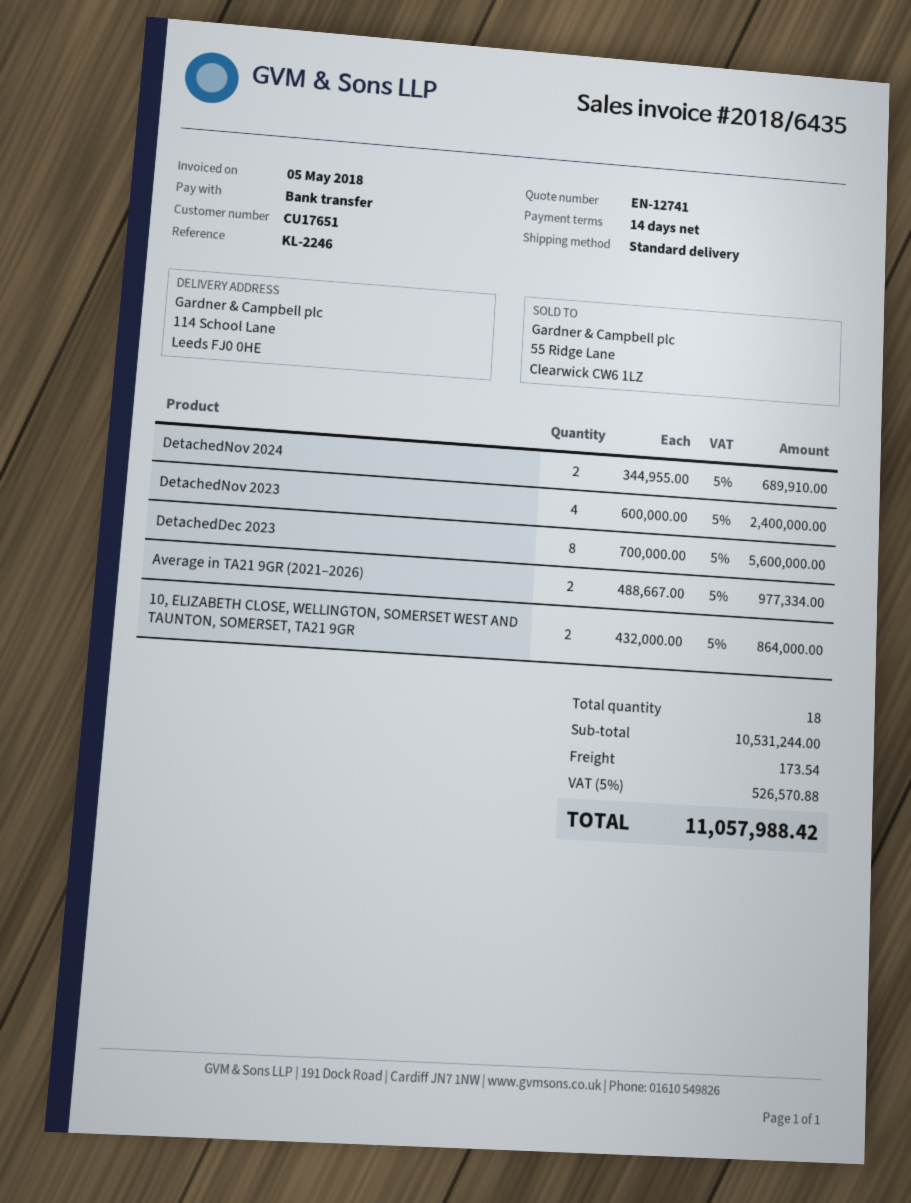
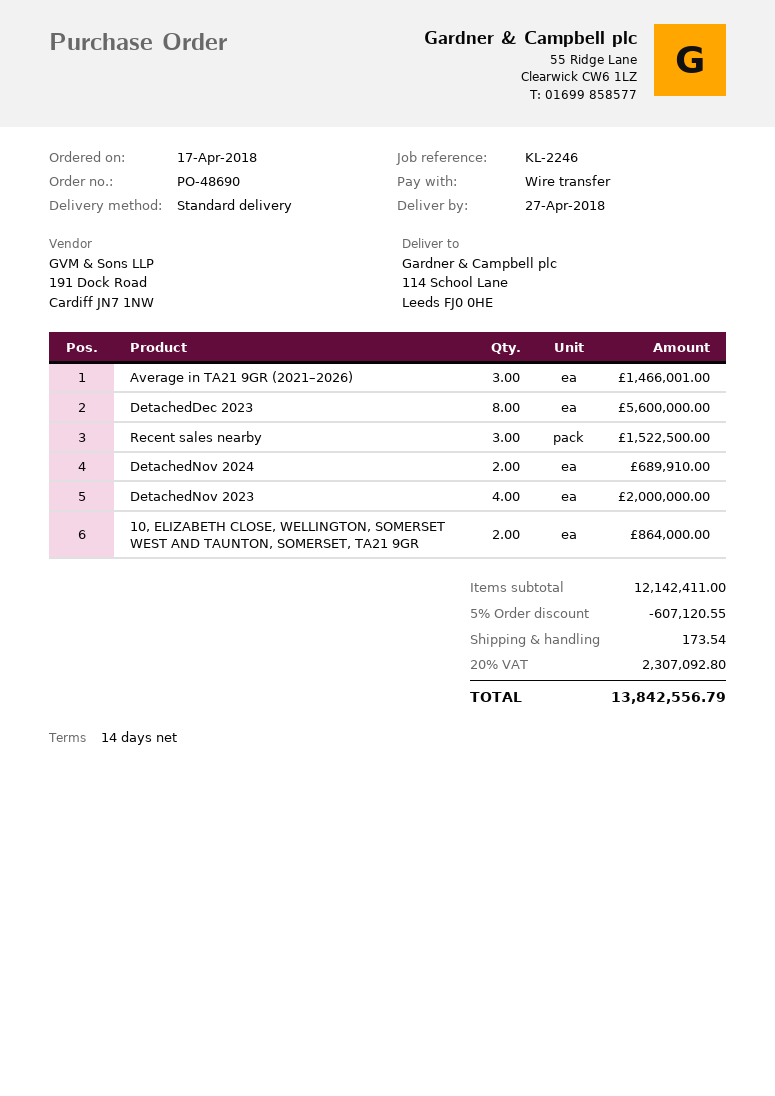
DetachedNov 2023: 4 for 2400000.00 -> 4 for 2000000.00
Average in TA21 9GR (2021–2026): 2 for 977334.00 -> 3 for 1466001.00
Recent sales nearby: none -> 3 for 1522500.00
subtotal: 10531244.00 -> 12142411.00
discount: none -> 5% = 607120.55
tax: 5% = 526570.88 -> 20% = 2307092.80
total: 11057988.42 -> 13842556.79

